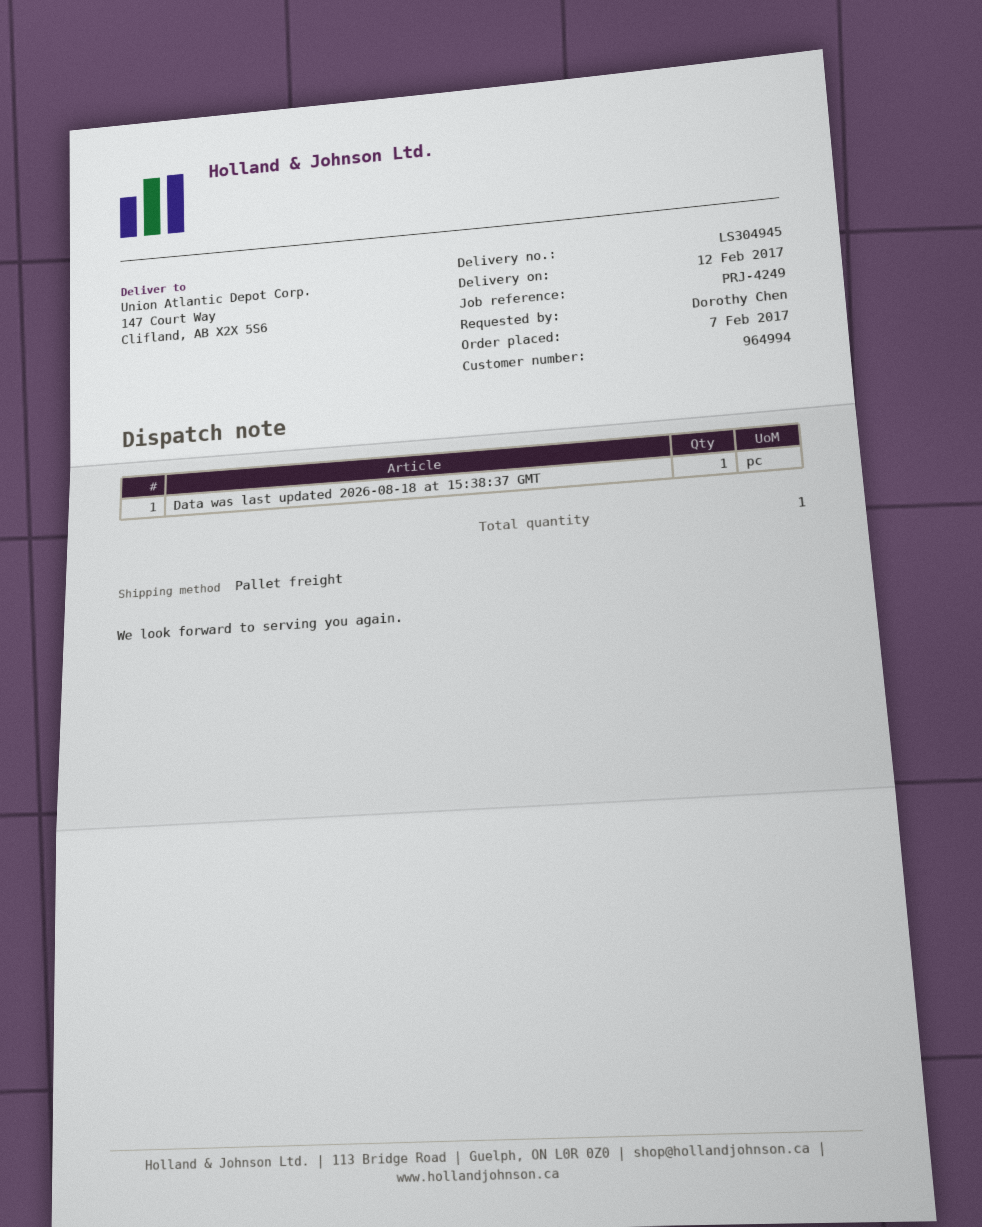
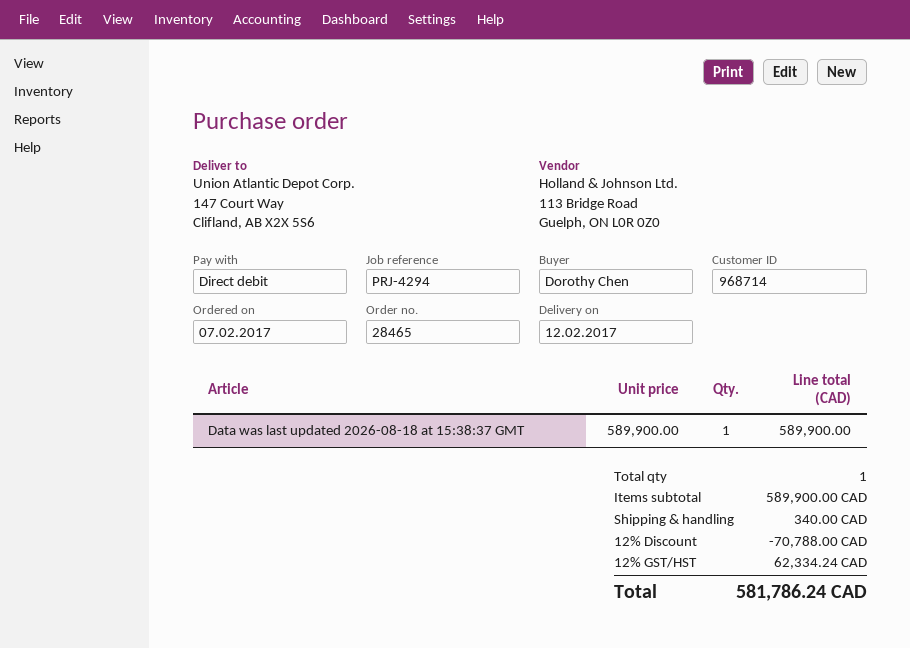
customer number: 964994 -> 968714
reference: PRJ-4249 -> PRJ-4294

